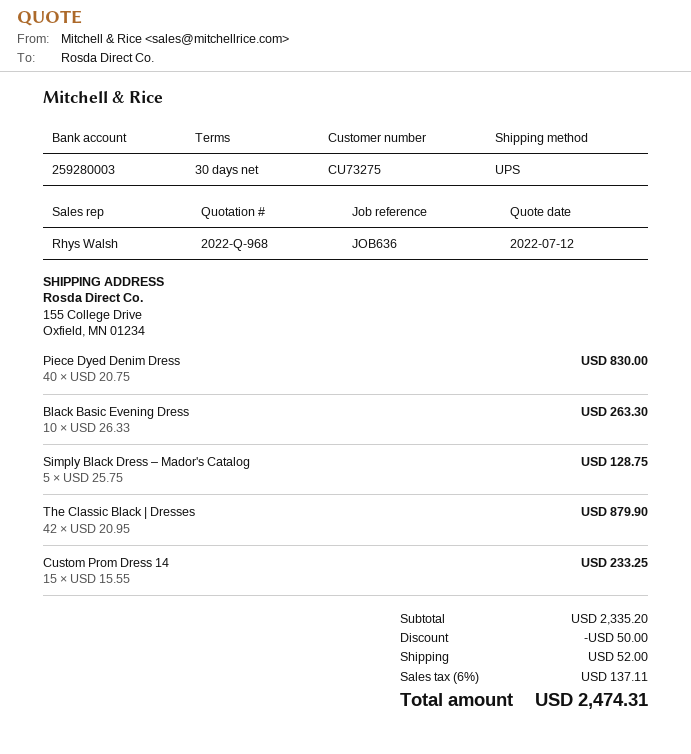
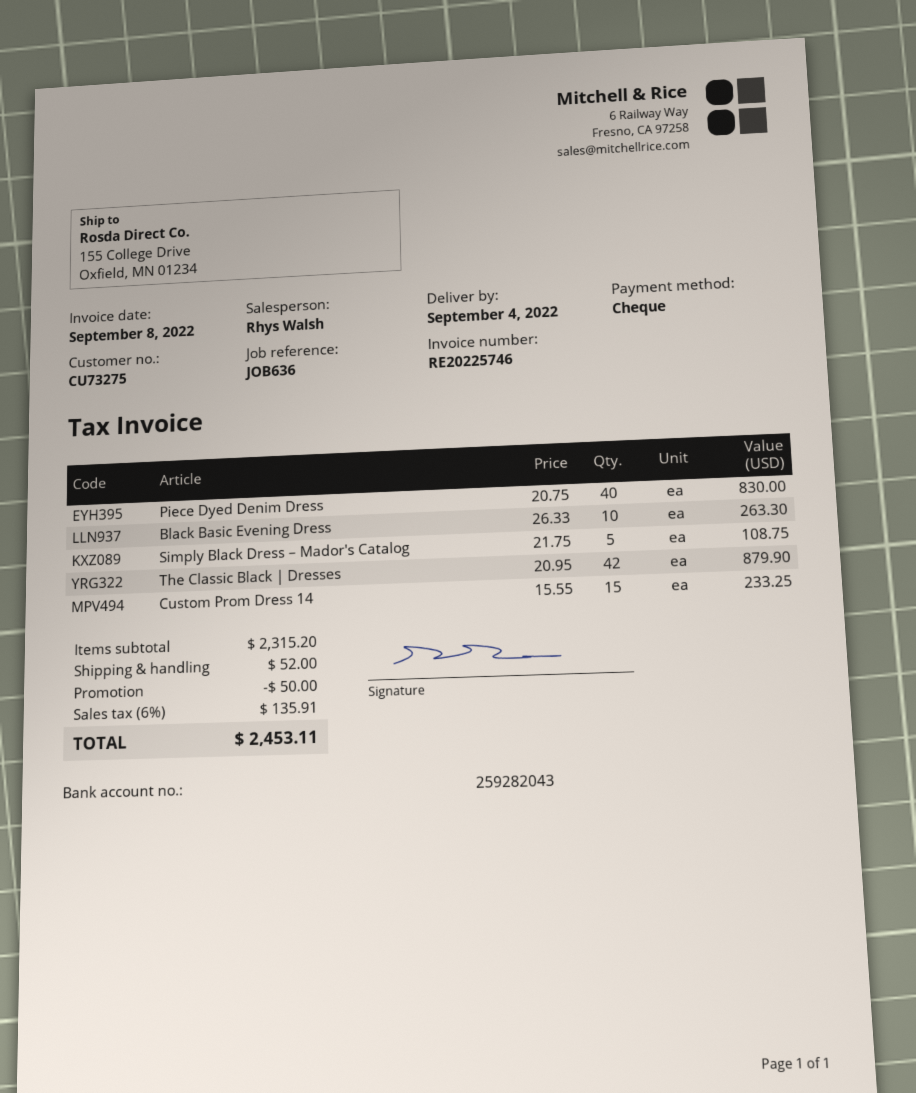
bank account: 259280003 -> 259282043
Simply Black Dress – Mador's Catalog: 5 x 25.75 = 128.75 -> 5 x 21.75 = 108.75
subtotal: 2335.20 -> 2315.20
tax: 6% = 137.11 -> 6% = 135.91
total: 2474.31 -> 2453.11

